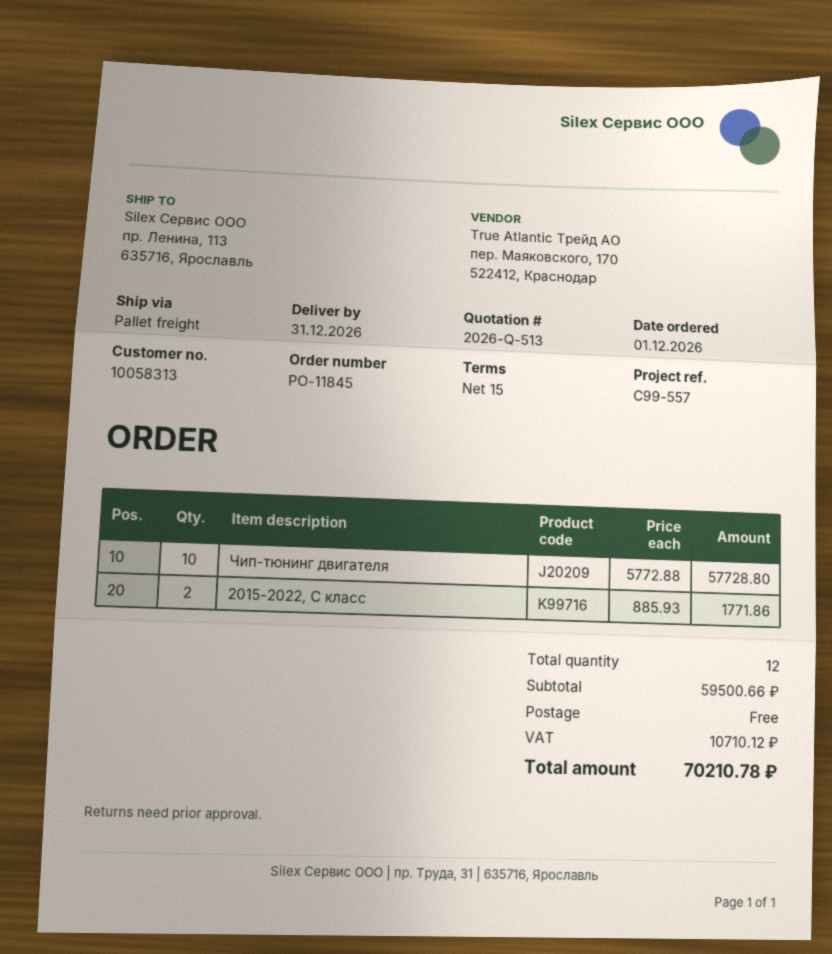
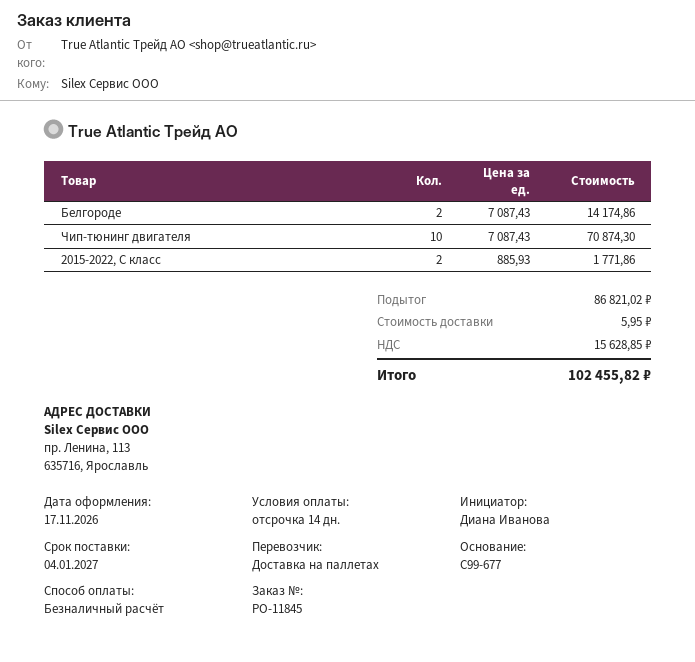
order date: 2026-12-01 -> 2026-11-17
delivery date: 2026-12-31 -> 2027-01-04
payment terms: 15 days -> 14 days
reference: C99-557 -> C99-677
Чип-тюнинг двигателя: 10 x 5772.88 = 57728.80 -> 10 x 7087.43 = 70874.30
Белгороде: none -> 2 x 7087.43 = 14174.86
subtotal: 59500.66 -> 86821.02
shipping: 0.00 -> 5.95
tax: 10710.12 -> 15628.85
total: 70210.78 -> 102455.82

